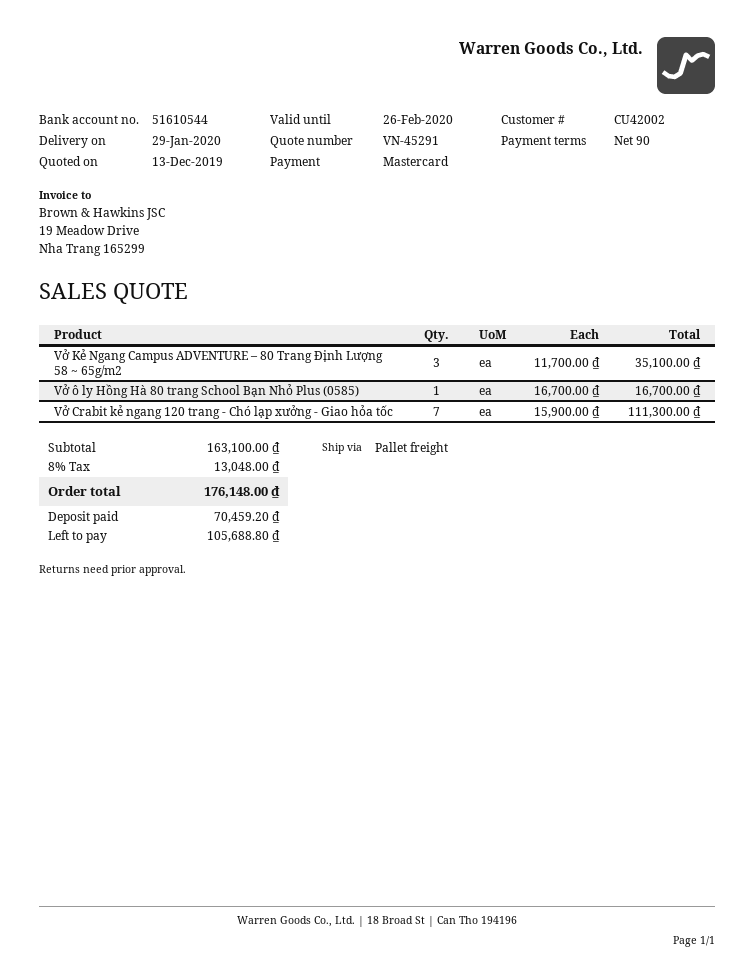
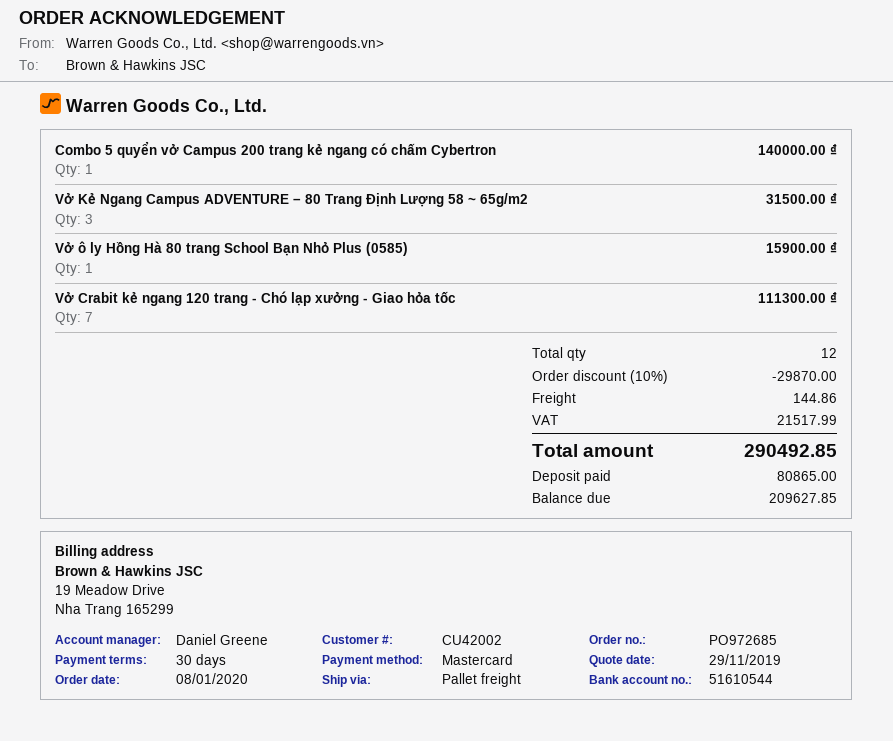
quote date: 2019-12-13 -> 2019-11-29
payment terms: 90 days -> 30 days
Vở Kẻ Ngang Campus ADVENTURE – 80 Trang Định Lượng 58 ~ 65g/m2: 3 for 35100.00 -> 3 for 31500.00
Vở ô ly Hồng Hà 80 trang School Bạn Nhỏ Plus (0585): 1 for 16700.00 -> 1 for 15900.00
Combo 5 quyển vở Campus 200 trang kẻ ngang có chấm Cybertron: none -> 1 for 140000.00
discount: none -> 10% = 29870.00
shipping: none -> 144.86
tax: 13048.00 -> 21517.99
total: 176148.00 -> 290492.85
deposit: 70459.20 -> 80865.00
balance: 105688.80 -> 209627.85

